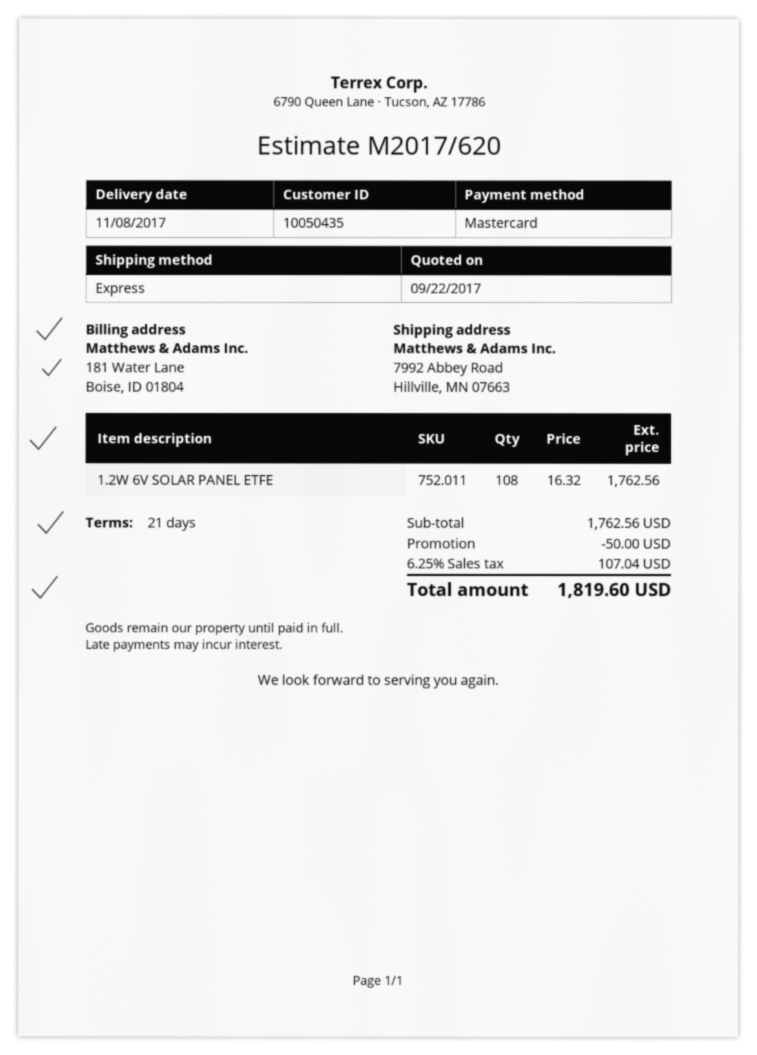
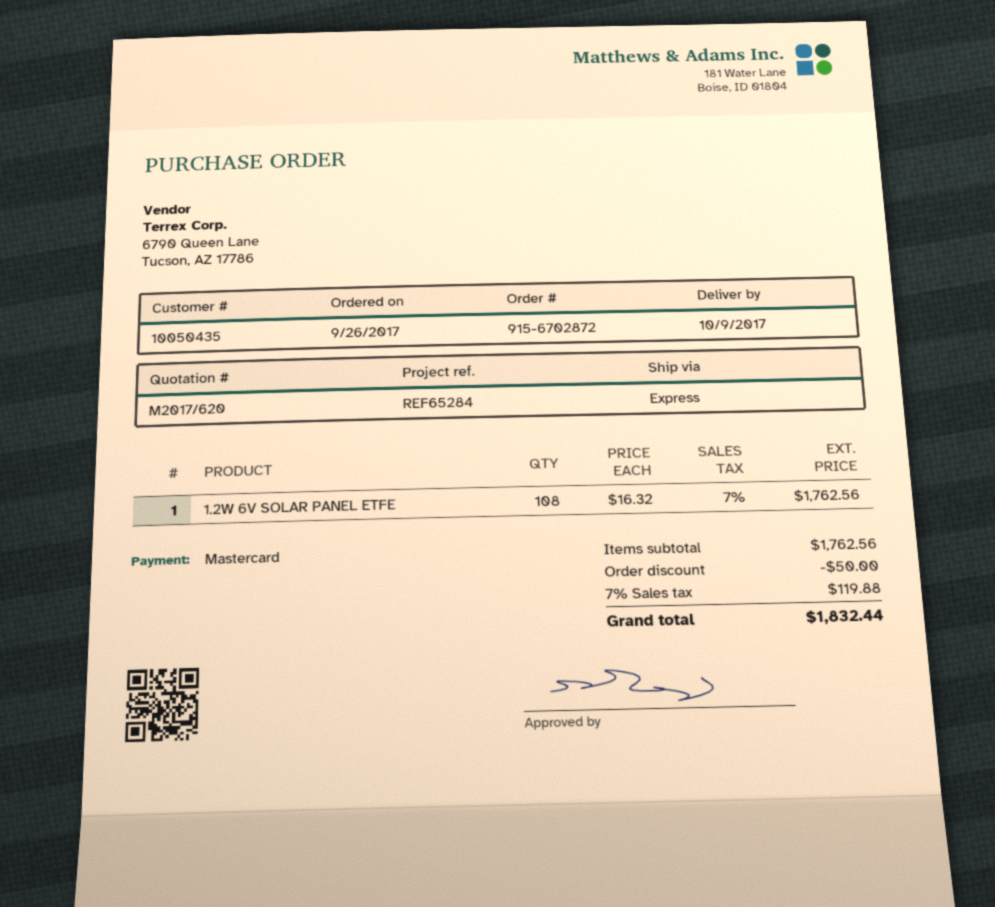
delivery date: 2017-11-08 -> 2017-10-09
tax: 6.25% = 107.04 -> 7% = 119.88
total: 1819.60 -> 1832.44

